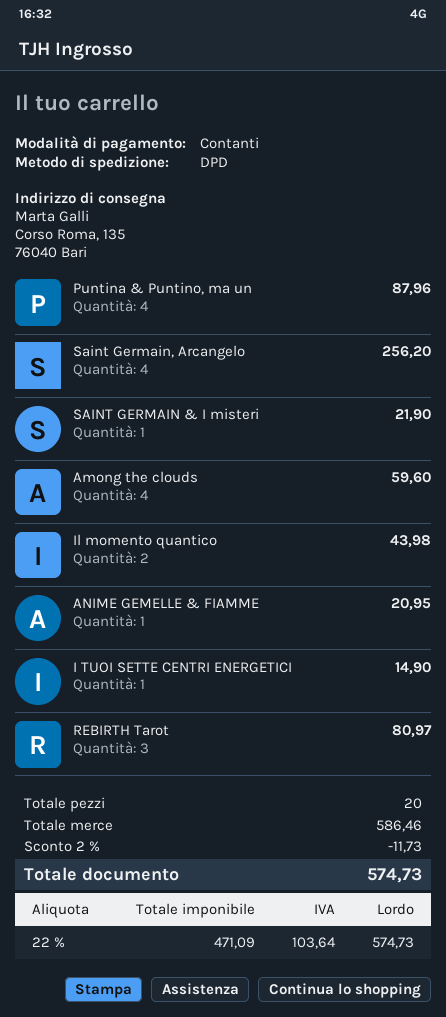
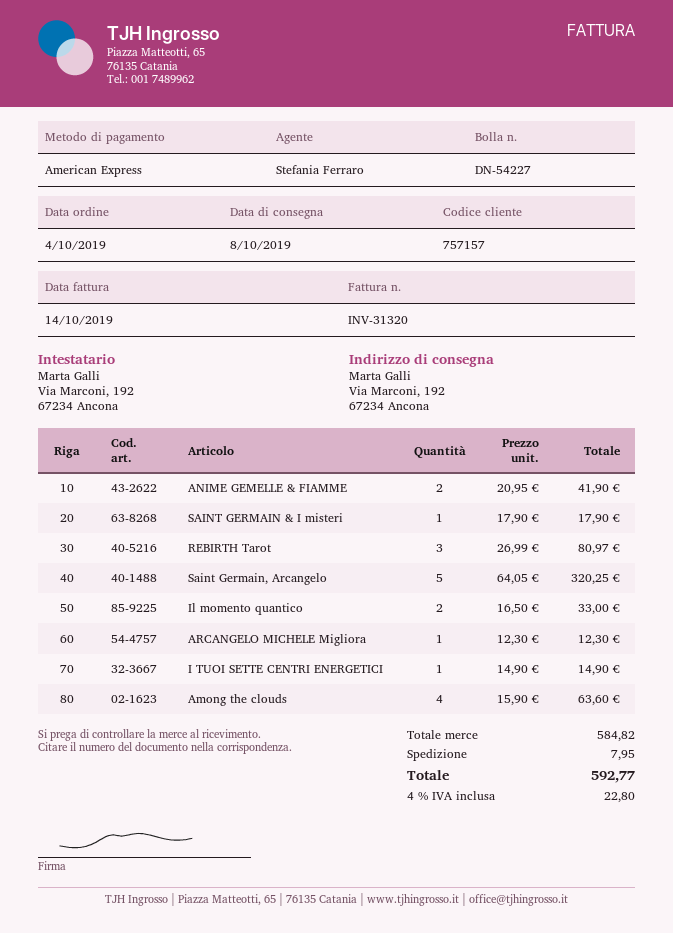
payment method: cash -> American Express
ship to: Corso Roma, 135, 76040 Bari -> Via Marconi, 192, 67234 Ancona
Puntina & Puntino, ma un: 4 for 87.96 -> none
Saint Germain, Arcangelo: 4 for 256.20 -> 5 for 320.25
SAINT GERMAIN & I misteri: 1 for 21.90 -> 1 for 17.90
Among the clouds: 4 for 59.60 -> 4 for 63.60
Il momento quantico: 2 for 43.98 -> 2 for 33.00
ANIME GEMELLE & FIAMME: 1 for 20.95 -> 2 for 41.90
ARCANGELO MICHELE Migliora: none -> 1 for 12.30
subtotal: 586.46 -> 584.82
discount: 2% = 11.73 -> none
shipping: none -> 7.95
tax: 22% = 103.64 -> 4% = 22.80
total: 574.73 -> 592.77

